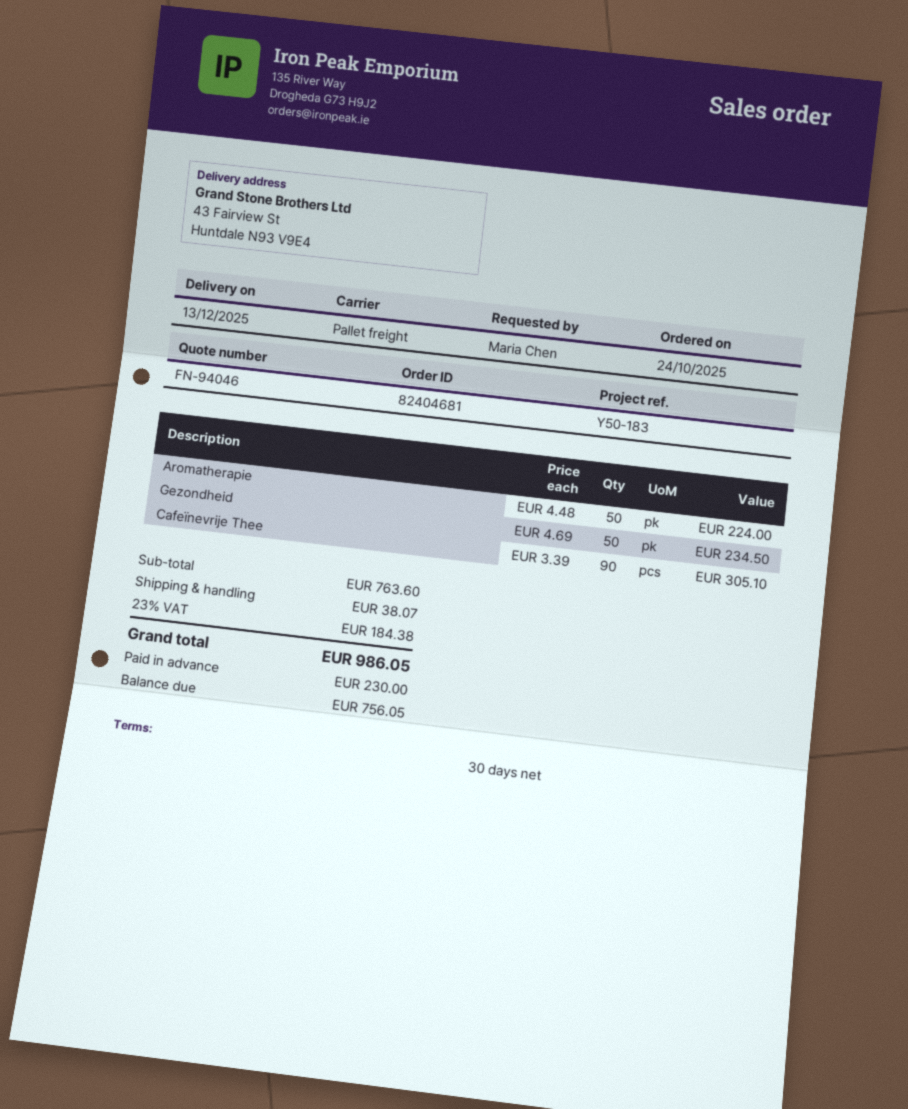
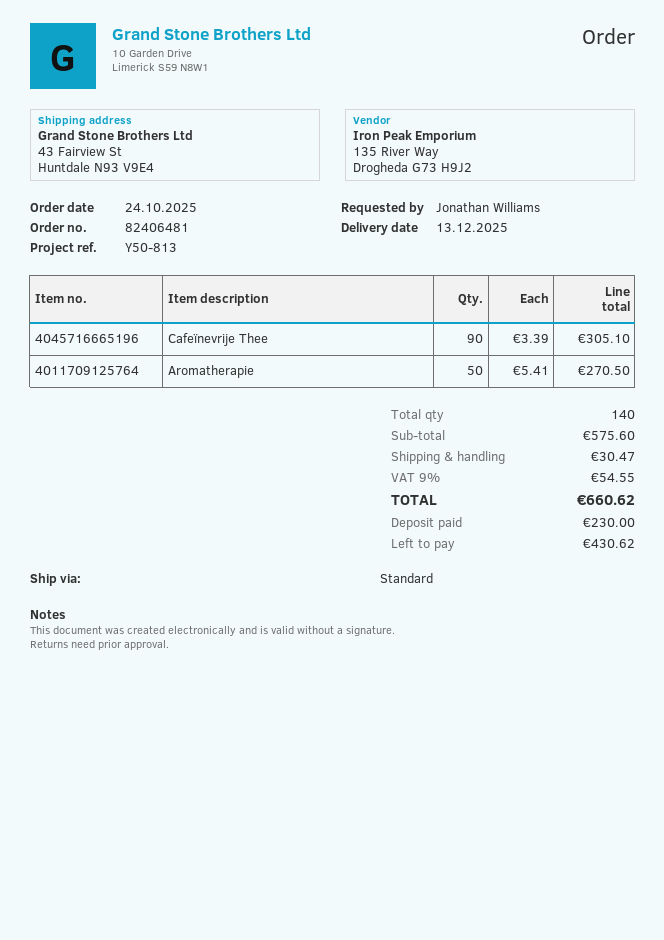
order number: 82404681 -> 82406481
reference: Y50-183 -> Y50-813
ordered by: Maria Chen -> Jonathan Williams
shipping method: pallet freight -> standard
Aromatherapie: 50 x 4.48 = 224.00 -> 50 x 5.41 = 270.50
Gezondheid: 50 x 4.69 = 234.50 -> none
subtotal: 763.60 -> 575.60
shipping: 38.07 -> 30.47
tax: 23% = 184.38 -> 9% = 54.55
total: 986.05 -> 660.62
balance: 756.05 -> 430.62

